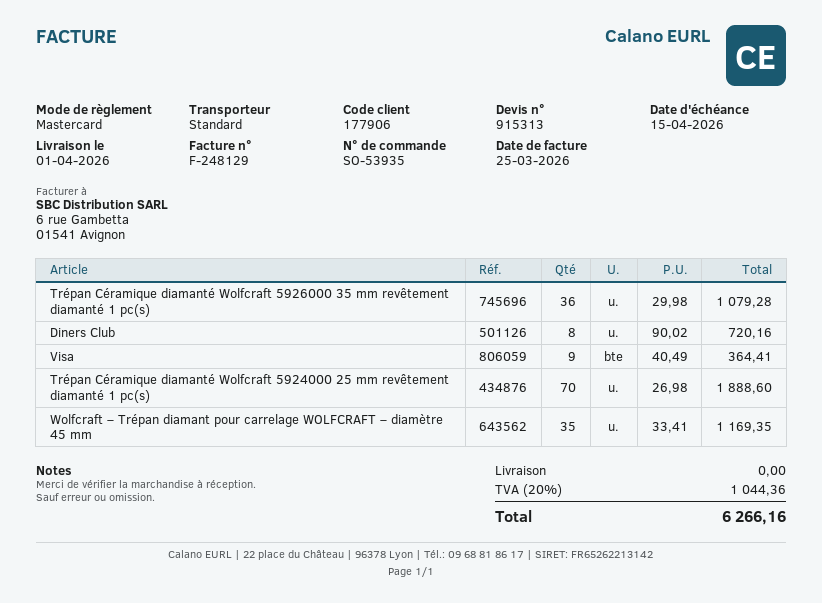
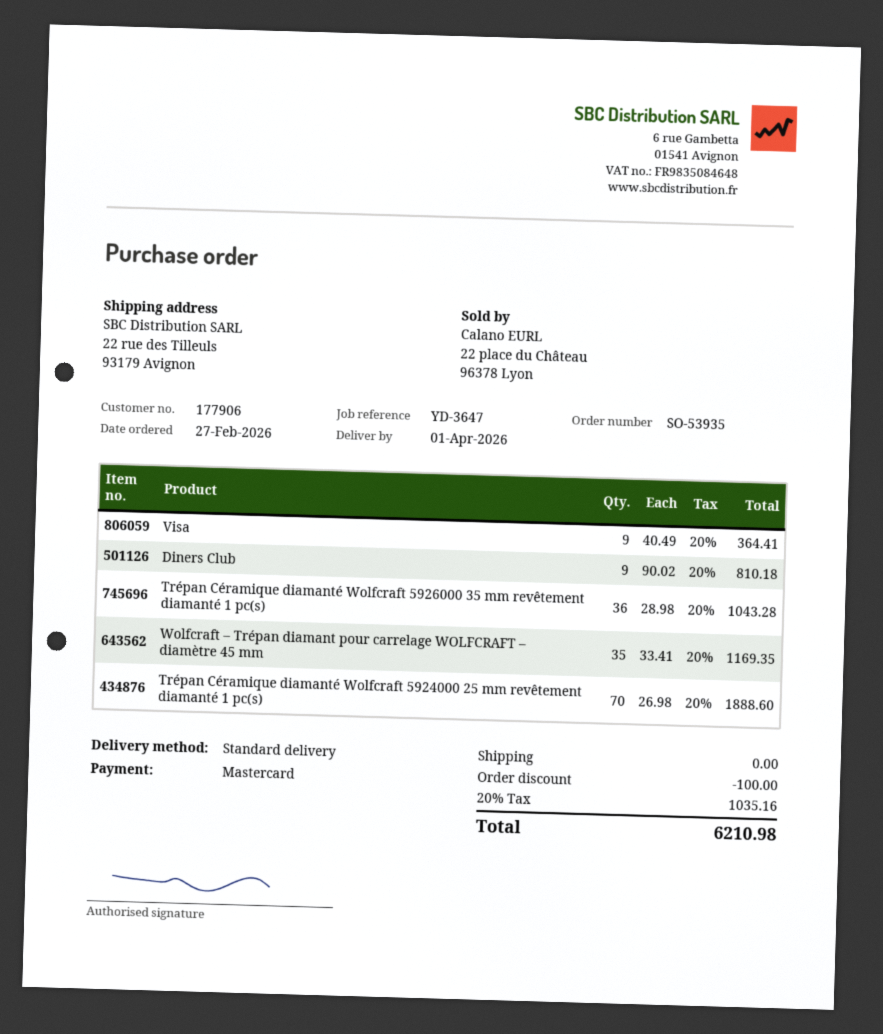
Trépan Céramique diamanté Wolfcraft 5926000 35 mm revêtement diamanté 1 pc(s): 36 x 29.98 = 1079.28 -> 36 x 28.98 = 1043.28
Diners Club: 8 x 90.02 = 720.16 -> 9 x 90.02 = 810.18
discount: none -> 100.00
tax: 20% = 1044.36 -> 20% = 1035.16
total: 6266.16 -> 6210.98

